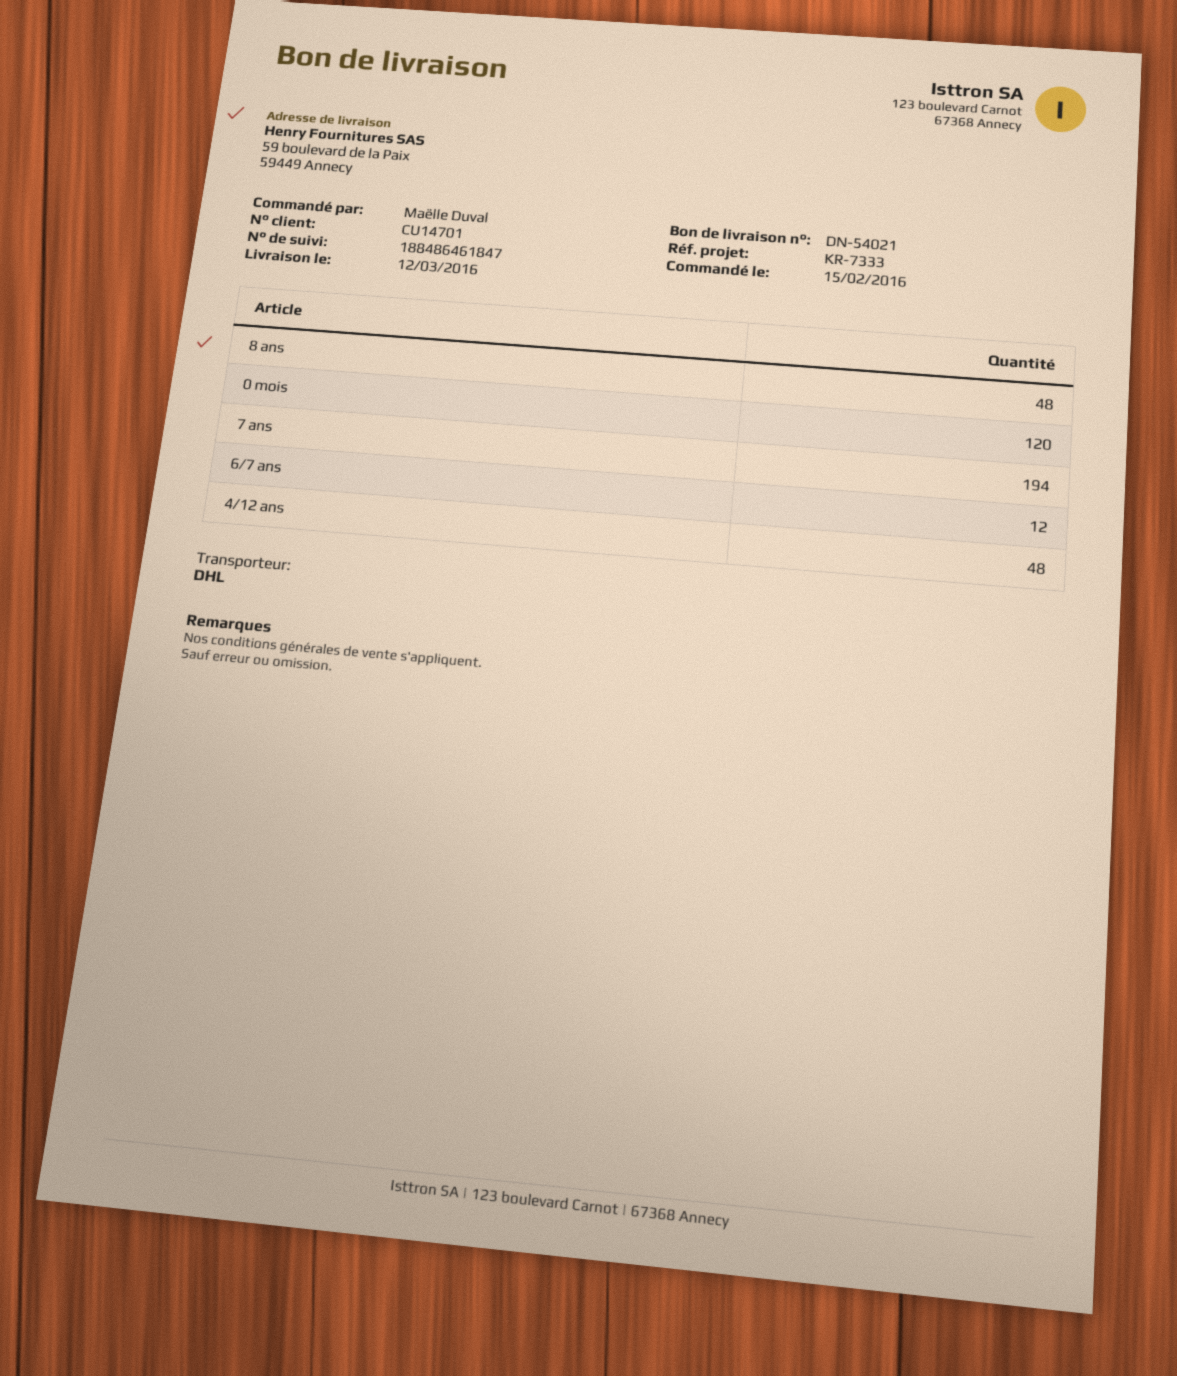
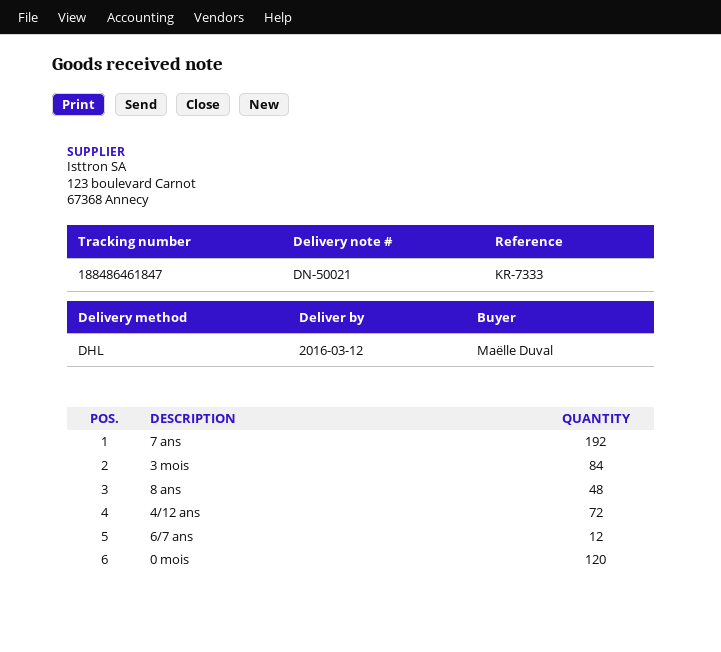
delivery note number: DN-54021 -> DN-50021
7 ans: 194 -> 192
4/12 ans: 48 -> 72
3 mois: none -> 84

